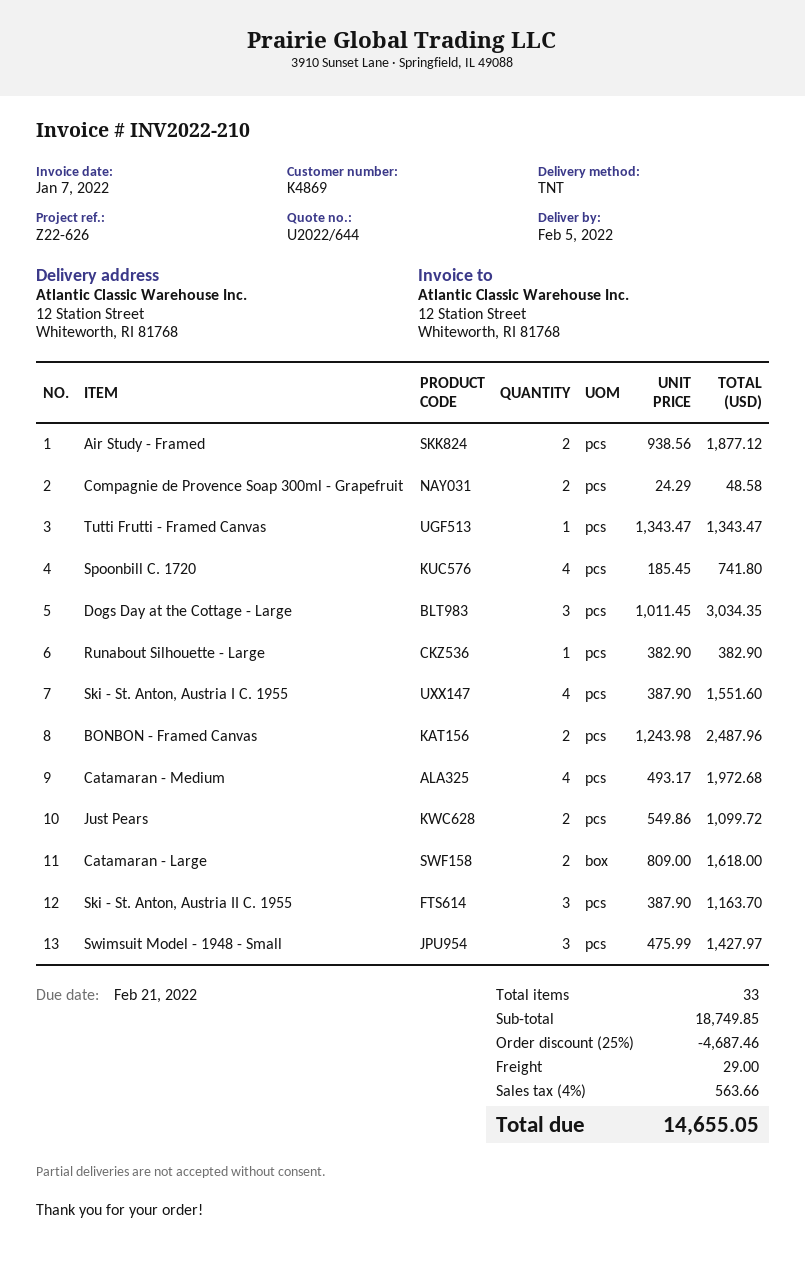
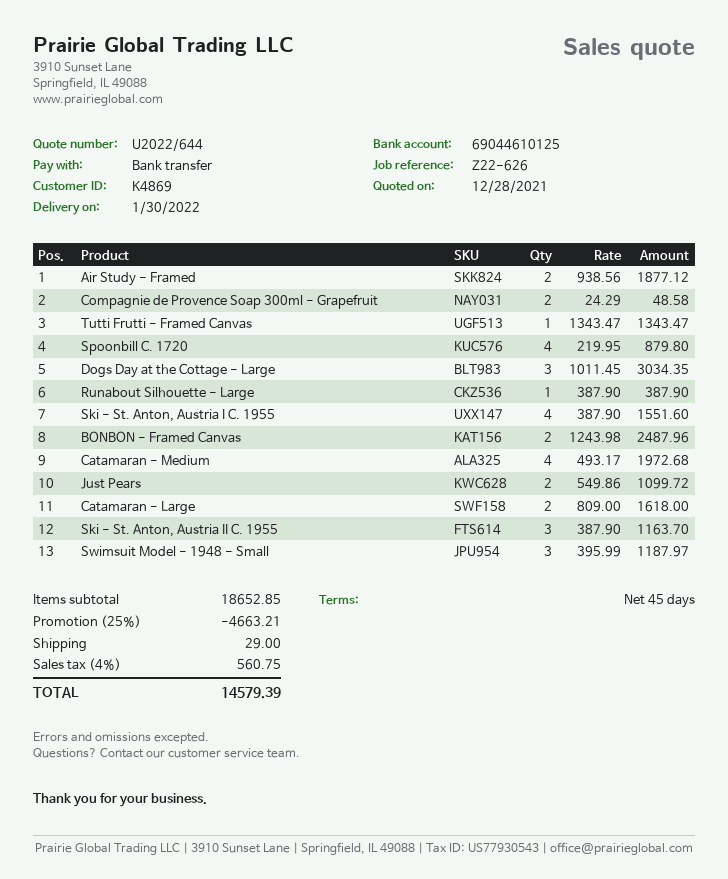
delivery date: 2022-02-05 -> 2022-01-30
Spoonbill C. 1720: 4 x 185.45 = 741.80 -> 4 x 219.95 = 879.80
Runabout Silhouette - Large: 1 x 382.90 = 382.90 -> 1 x 387.90 = 387.90
Swimsuit Model - 1948 - Small: 3 x 475.99 = 1427.97 -> 3 x 395.99 = 1187.97
subtotal: 18749.85 -> 18652.85
discount: 25% = 4687.46 -> 25% = 4663.21
tax: 4% = 563.66 -> 4% = 560.75
total: 14655.05 -> 14579.39

